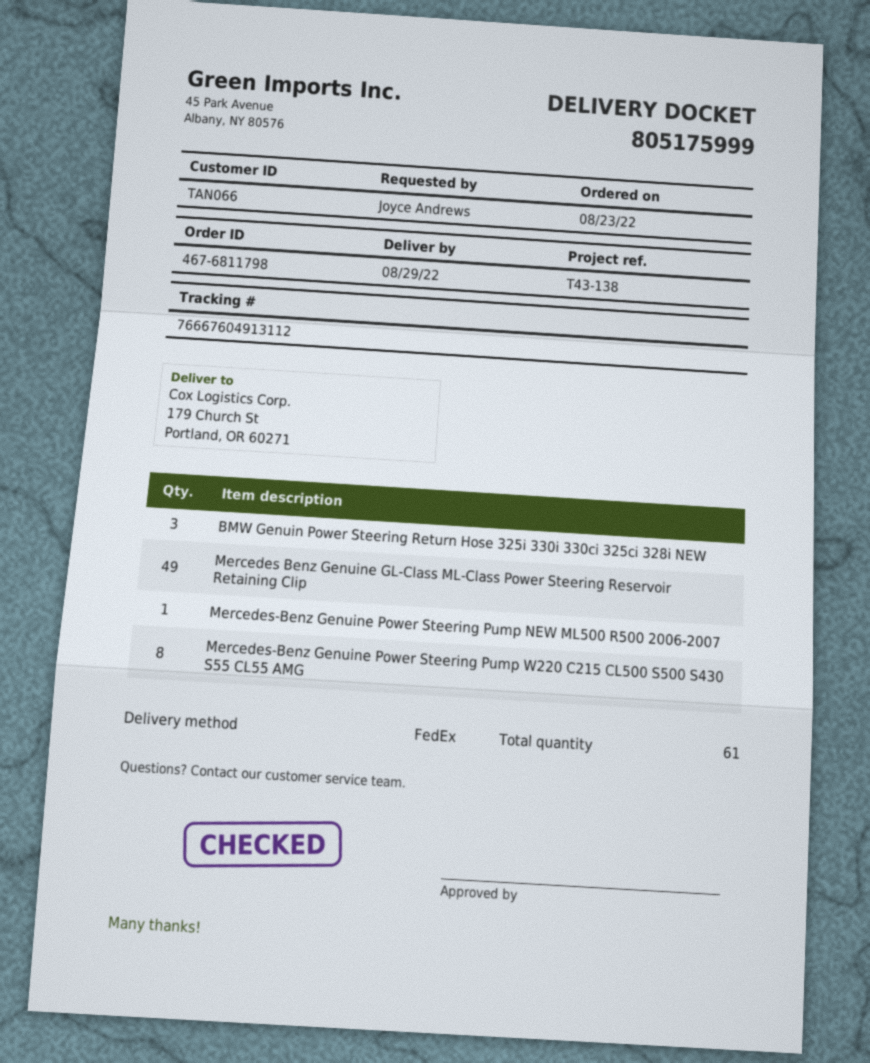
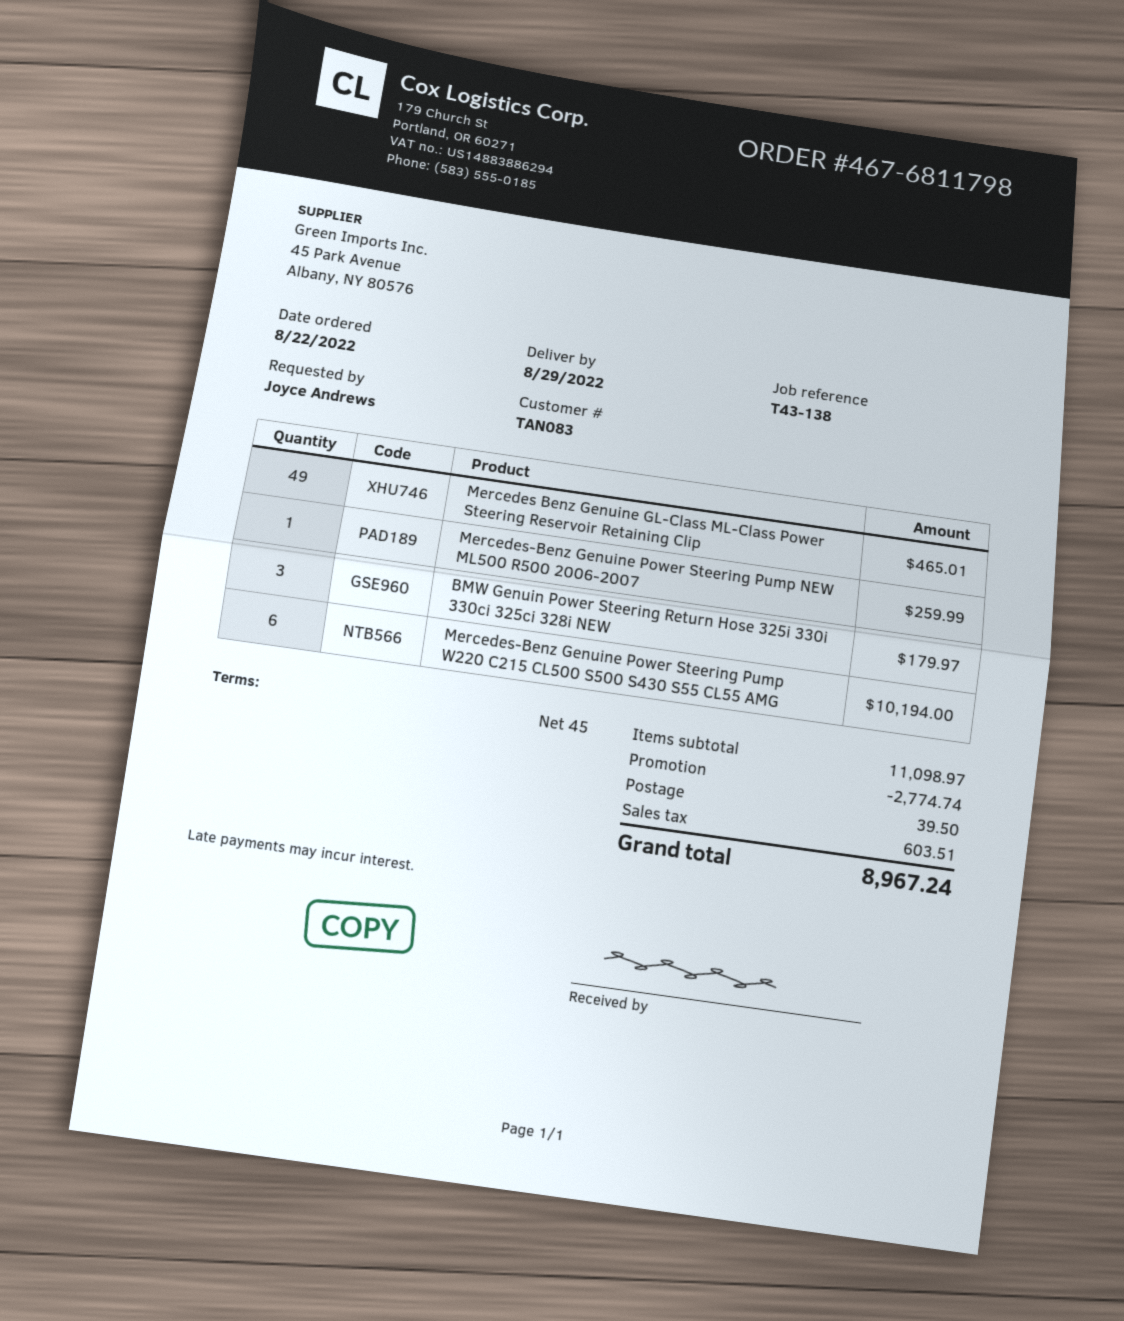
order date: 2022-08-23 -> 2022-08-22
customer number: TAN066 -> TAN083
Mercedes-Benz Genuine Power Steering Pump W220 C215 CL500 S500 S430 S55 CL55 AMG: 8 -> 6

